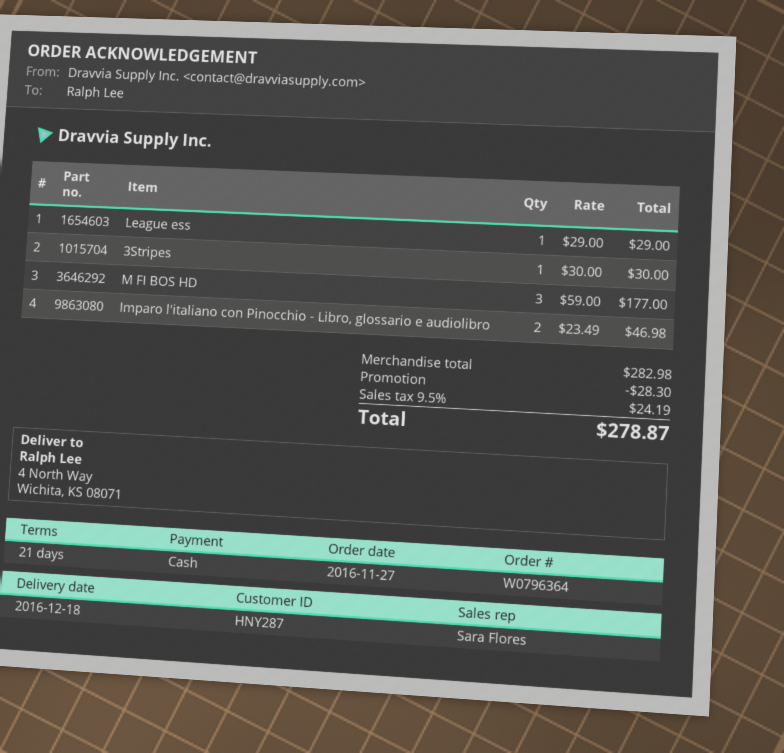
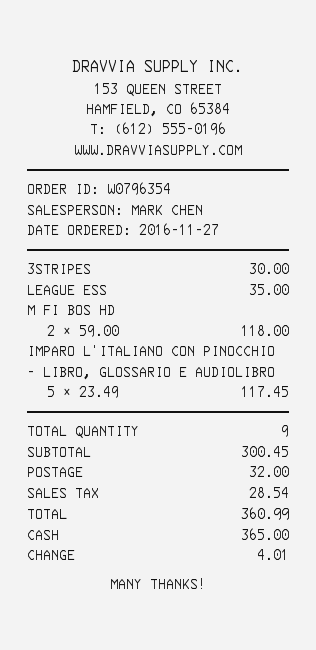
order number: W0796364 -> W0796354
sales rep: Sara Flores -> MARK CHEN
League ess: 1 x 29.00 = 29.00 -> 1 x 35.00 = 35.00
M FI BOS HD: 3 x 59.00 = 177.00 -> 2 x 59.00 = 118.00
Imparo l'italiano con Pinocchio - Libro, glossario e audiolibro: 2 x 23.49 = 46.98 -> 5 x 23.49 = 117.45
subtotal: 282.98 -> 300.45
discount: 28.30 -> none
shipping: none -> 32.00
tax: 24.19 -> 28.54
total: 278.87 -> 360.99

